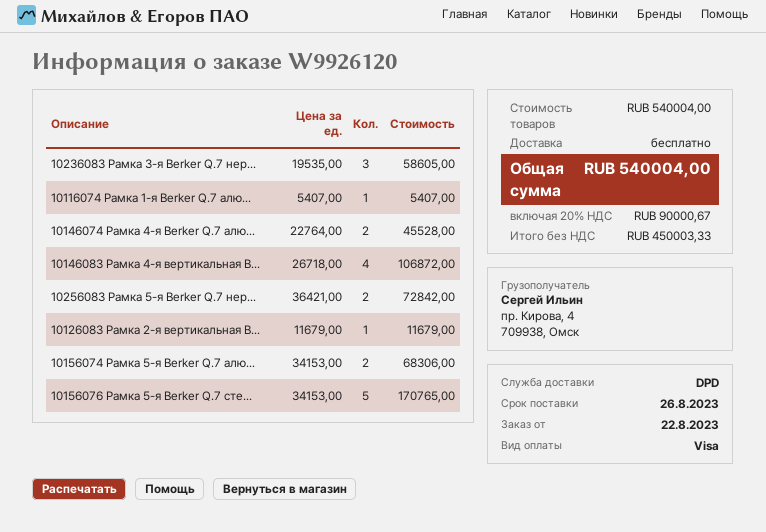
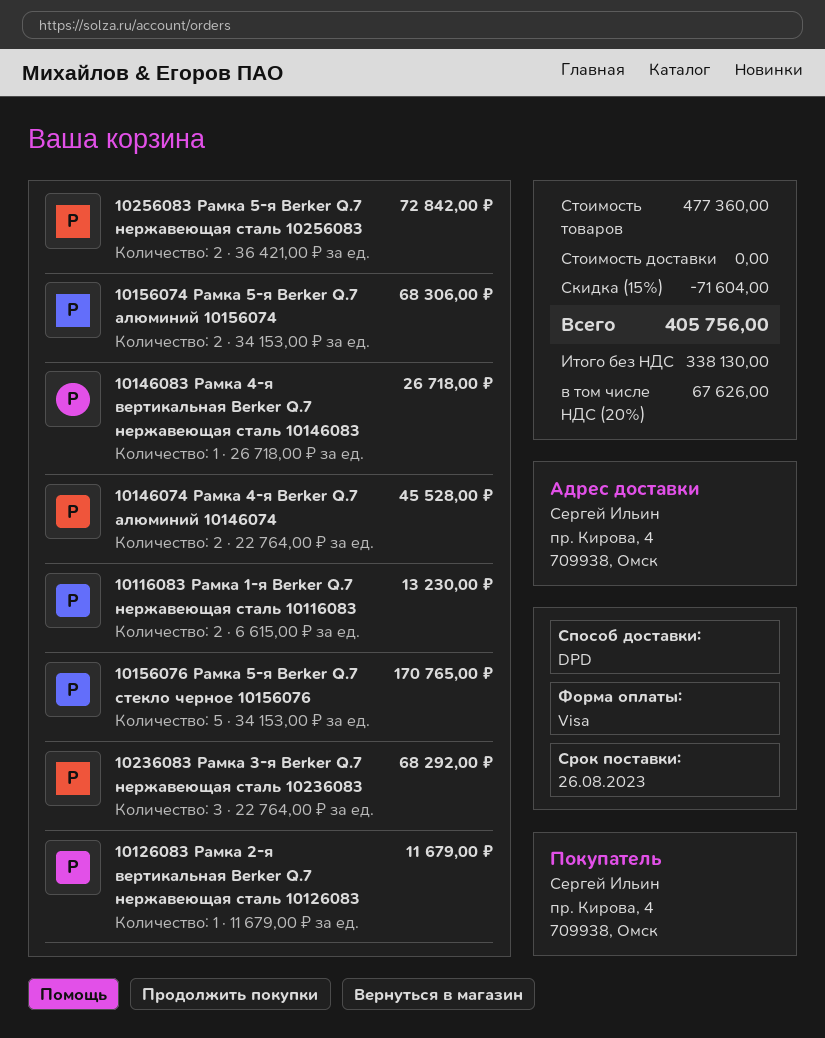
10236083 Рамка 3-я Berker Q.7 нер...: 3 x 19535.00 = 58605.00 -> 3 x 22764.00 = 68292.00
10116074 Рамка 1-я Berker Q.7 алю...: 1 x 5407.00 = 5407.00 -> none
10146083 Рамка 4-я вертикальная B...: 4 x 26718.00 = 106872.00 -> 1 x 26718.00 = 26718.00
10116083 Рамка 1-я Berker Q.7 нержавеющая сталь 10116083: none -> 2 x 6615.00 = 13230.00
subtotal: 540004.00 -> 477360.00
discount: none -> 15% = 71604.00
net: 450003.33 -> 338130.00
tax: 20% = 90000.67 -> 20% = 67626.00
total: 540004.00 -> 405756.00

